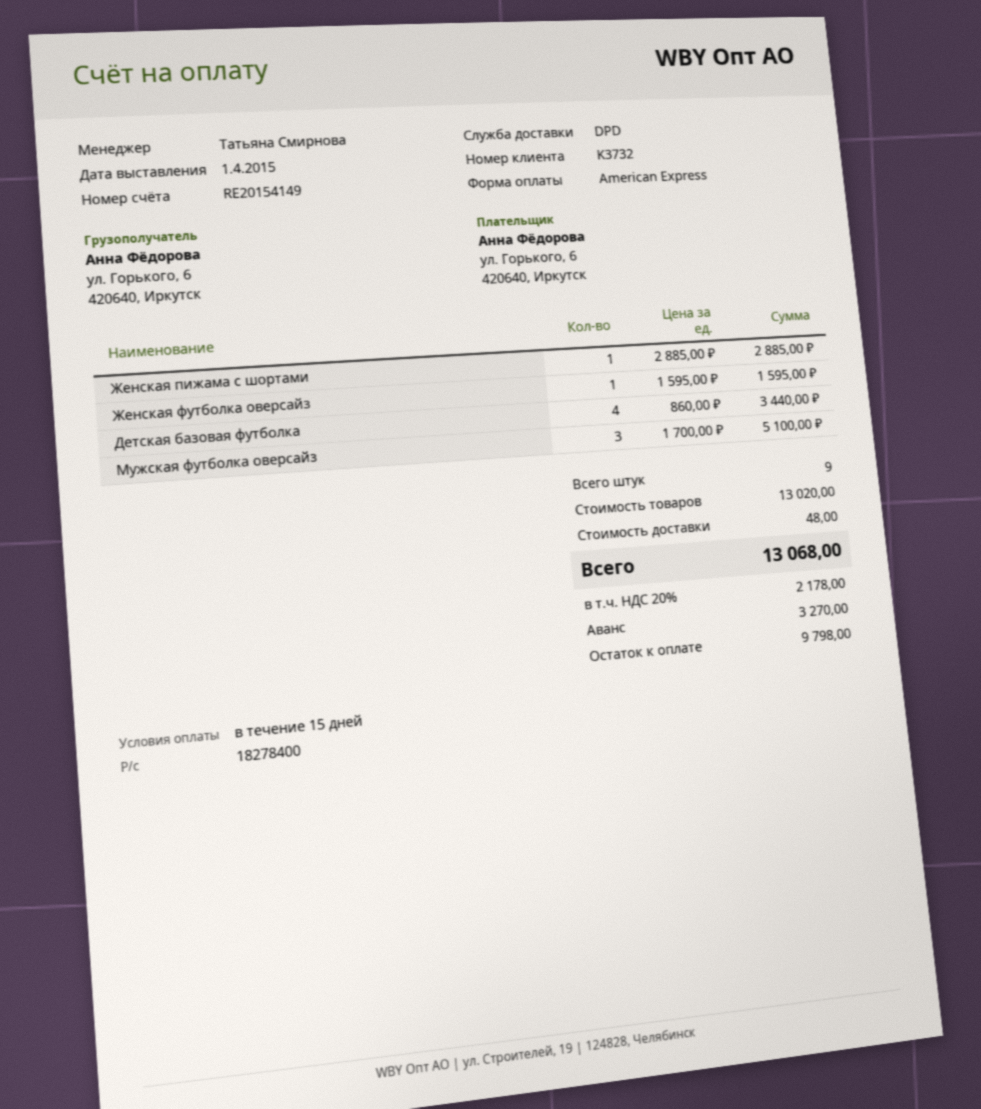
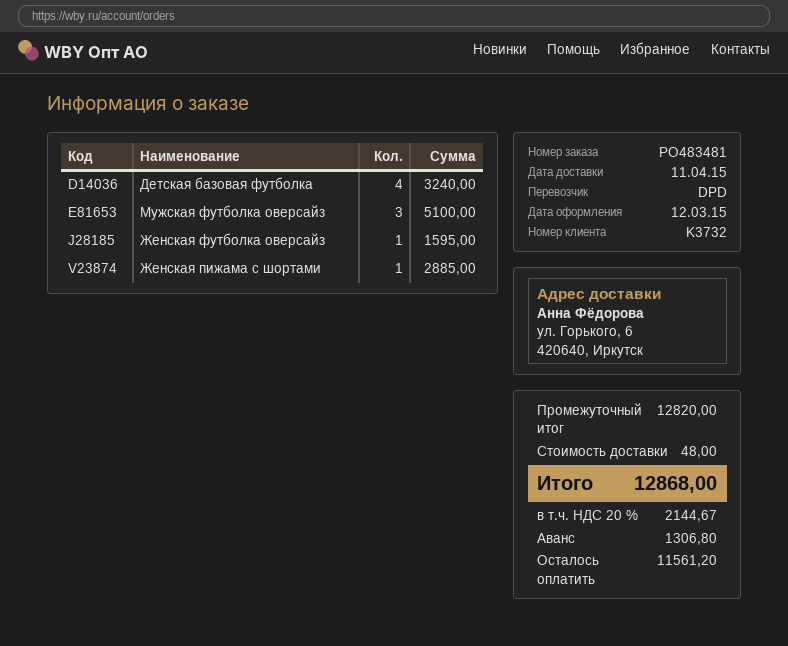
Детская базовая футболка: 4 for 3440.00 -> 4 for 3240.00
subtotal: 13020.00 -> 12820.00
tax: 20% = 2178.00 -> 20% = 2144.67
total: 13068.00 -> 12868.00
deposit: 3270.00 -> 1306.80
balance: 9798.00 -> 11561.20

